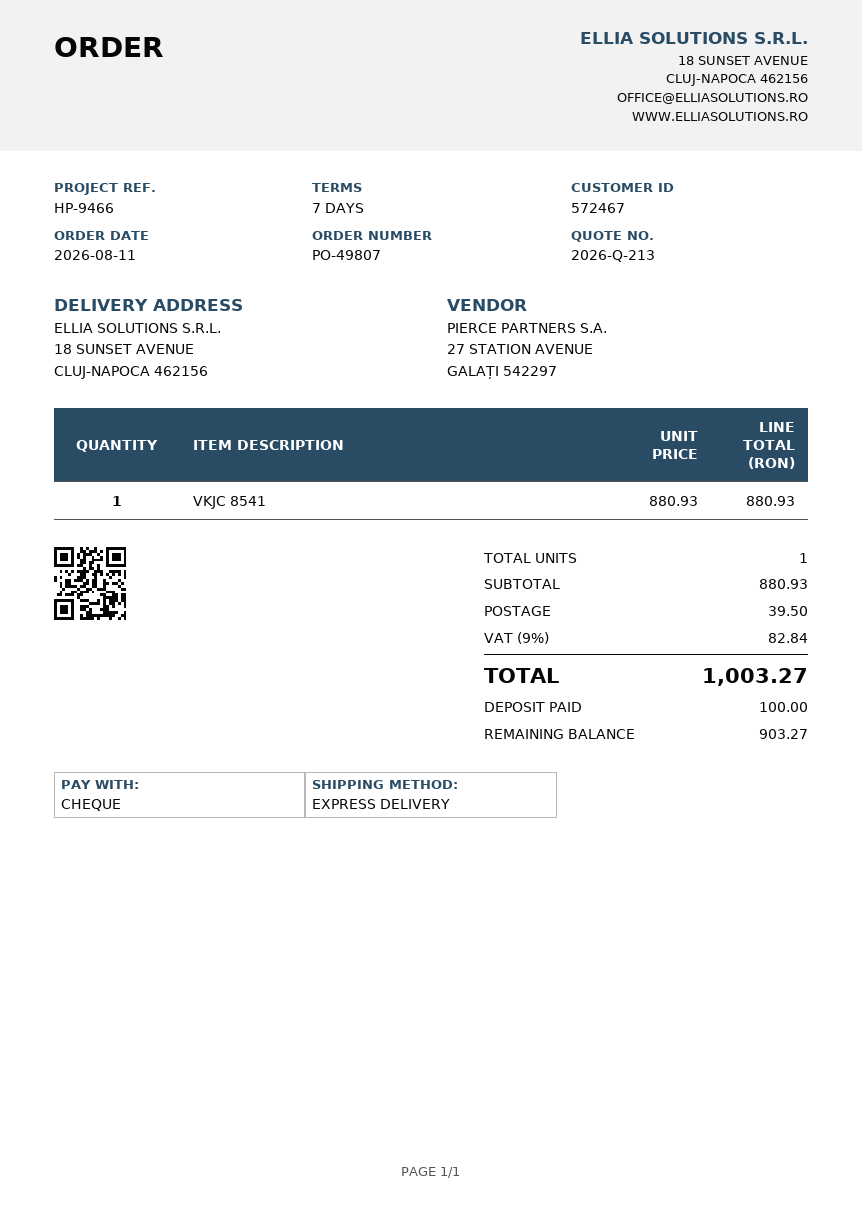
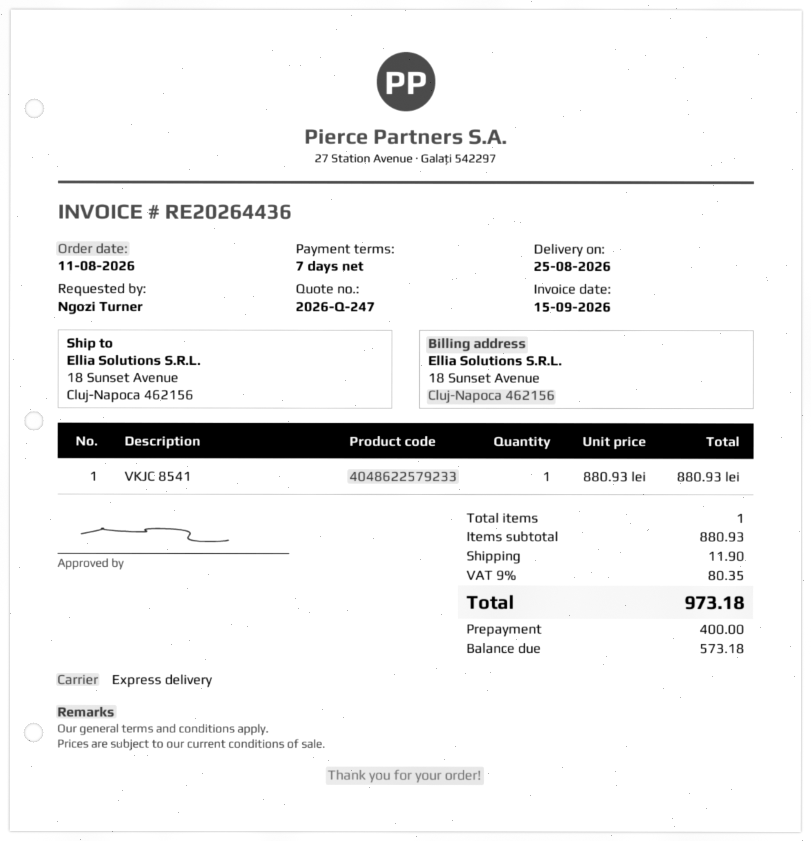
quote number: 2026-Q-213 -> 2026-Q-247
shipping: 39.50 -> 11.90
tax: 9% = 82.84 -> 9% = 80.35
total: 1003.27 -> 973.18
deposit: 100.00 -> 400.00
balance: 903.27 -> 573.18

